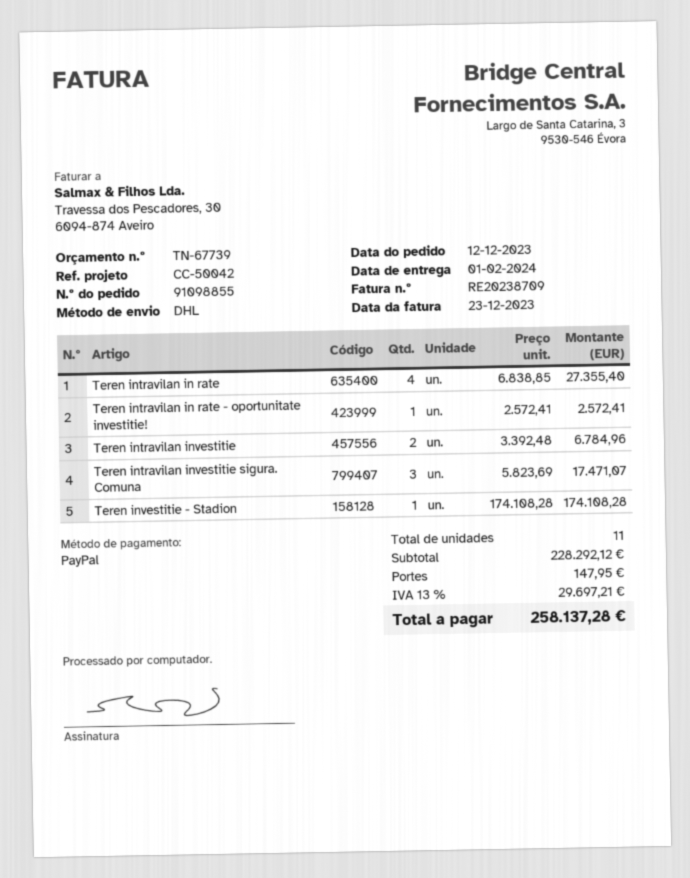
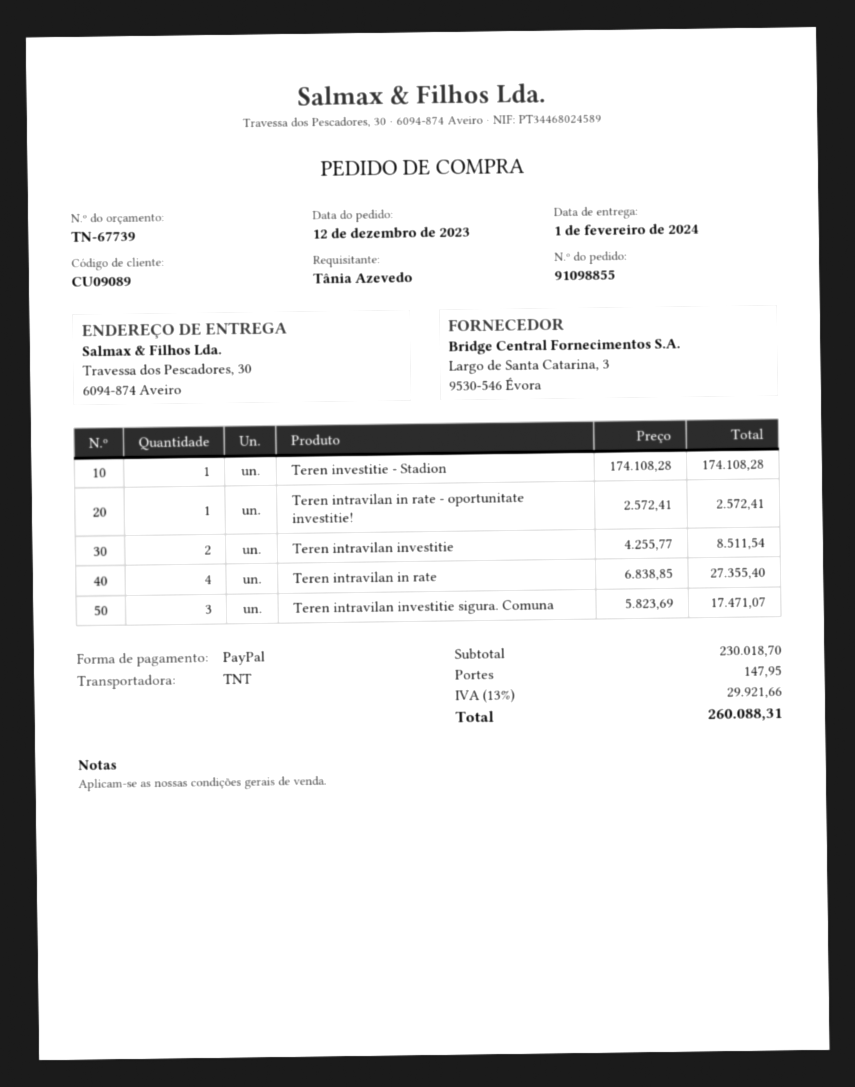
shipping method: DHL -> TNT
Teren intravilan investitie: 2 x 3392.48 = 6784.96 -> 2 x 4255.77 = 8511.54
subtotal: 228292.12 -> 230018.70
tax: 13% = 29697.21 -> 13% = 29921.66
total: 258137.28 -> 260088.31

